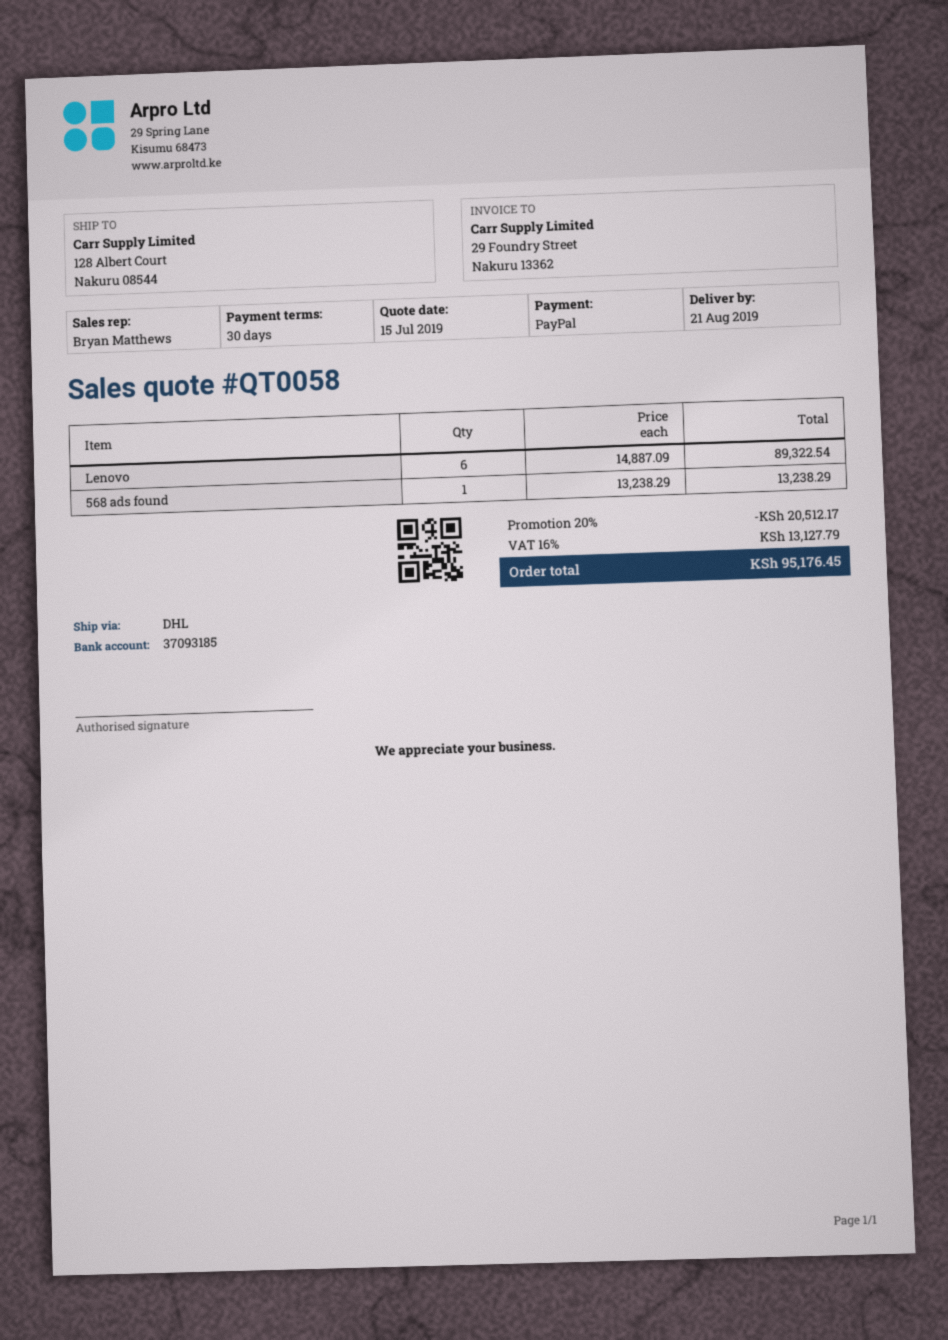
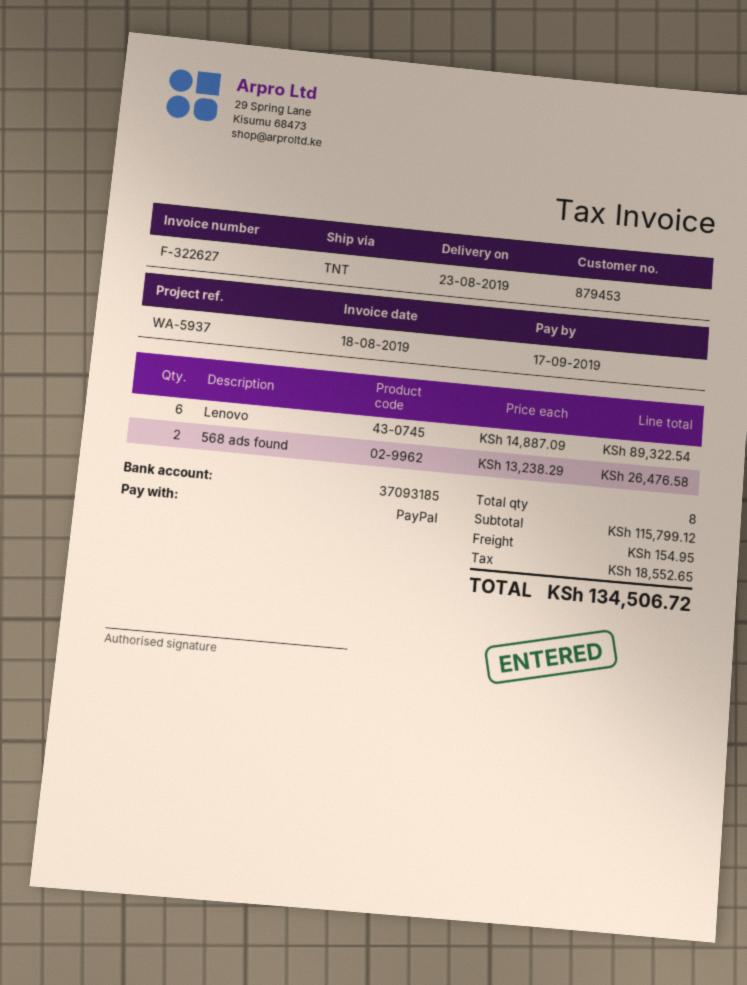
delivery date: 2019-08-21 -> 2019-08-23
shipping method: DHL -> TNT
568 ads found: 1 x 13238.29 = 13238.29 -> 2 x 13238.29 = 26476.58
discount: 20% = 20512.17 -> none
shipping: none -> 154.95
tax: 13127.79 -> 18552.65
total: 95176.45 -> 134506.72

